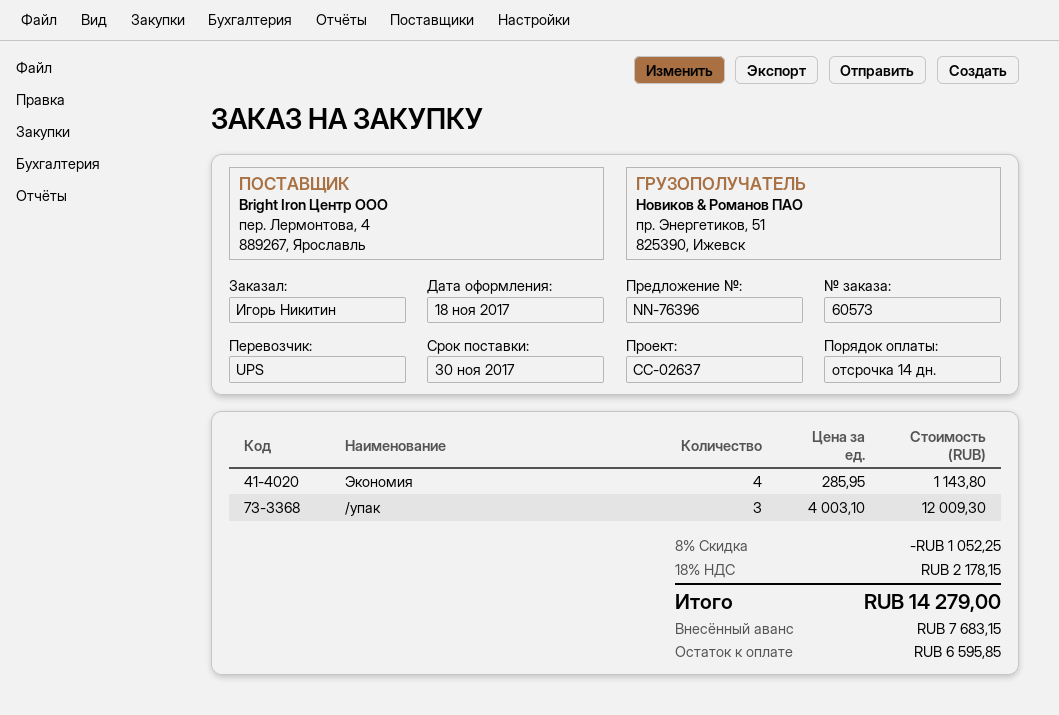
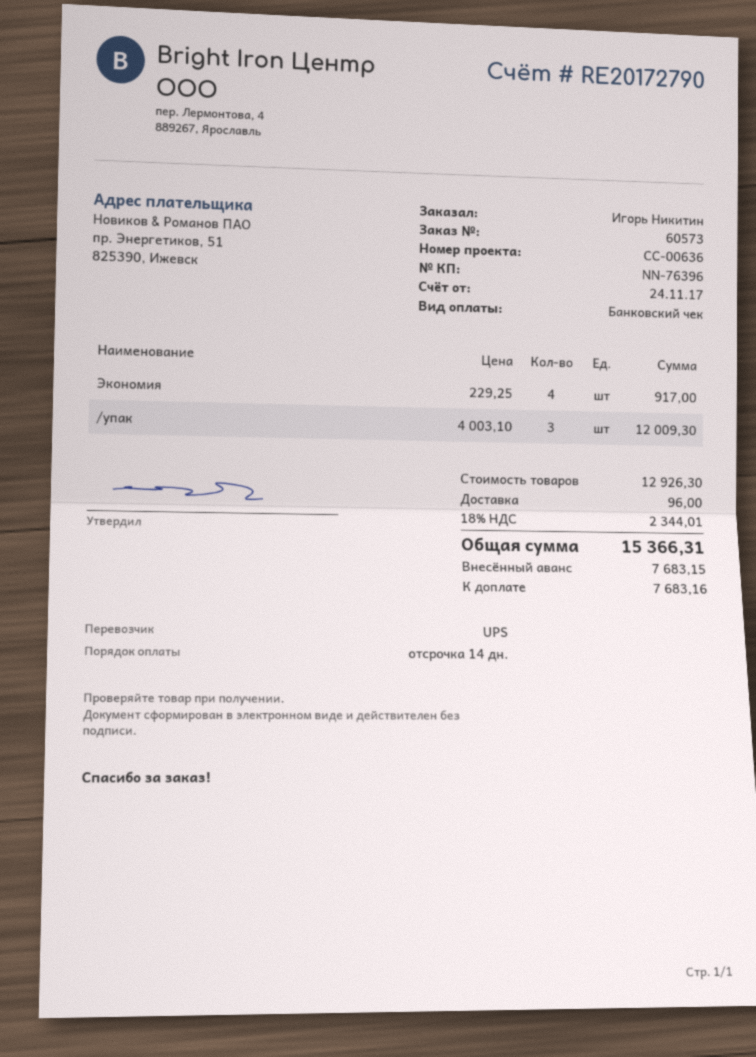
reference: CC-02637 -> CC-00636
Экономия: 4 x 285.95 = 1143.80 -> 4 x 229.25 = 917.00
discount: 8% = 1052.25 -> none
shipping: none -> 96.00
tax: 18% = 2178.15 -> 18% = 2344.01
total: 14279.00 -> 15366.31
balance: 6595.85 -> 7683.16

